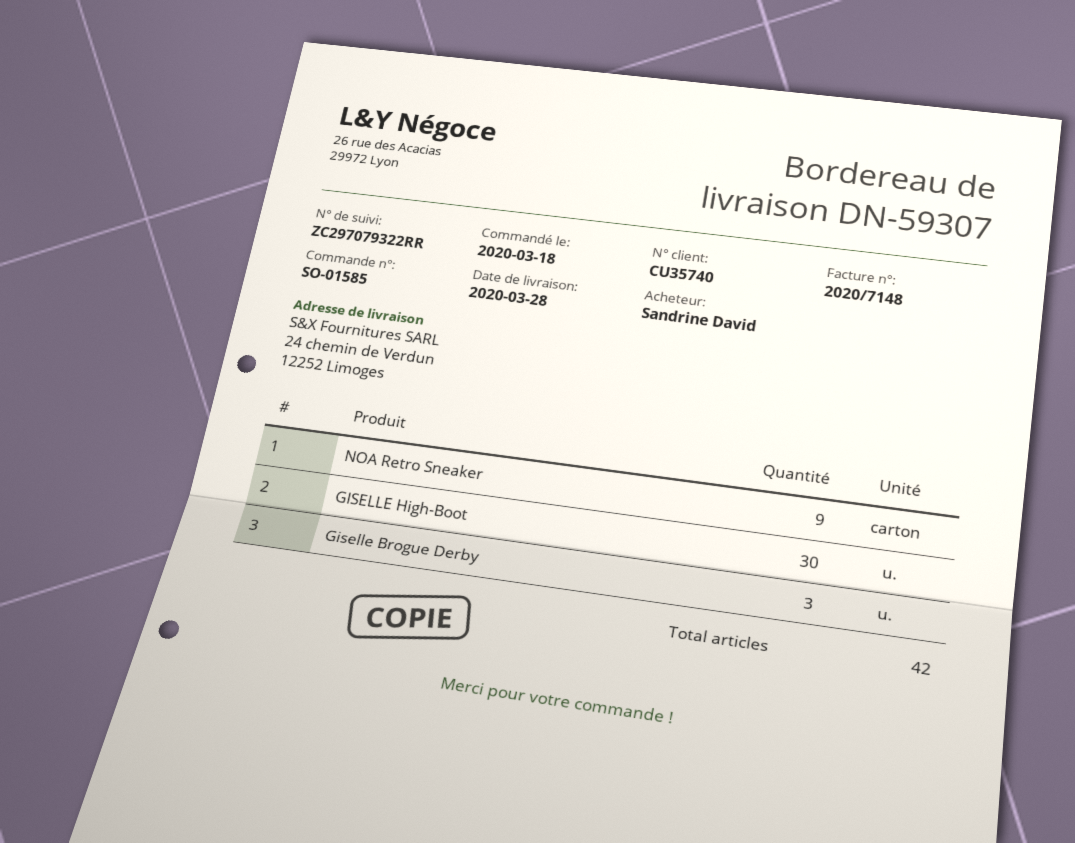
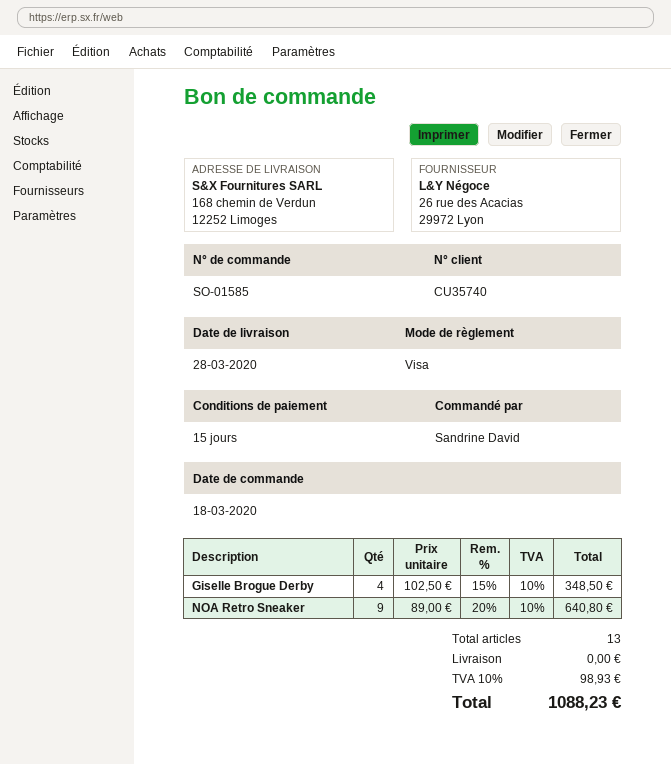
ship to: 24 chemin de Verdun, 12252 Limoges -> 168 chemin de Verdun, 12252 Limoges
GISELLE High-Boot: 30 -> none
Giselle Brogue Derby: 3 -> 4
total quantity: 42 -> 13

